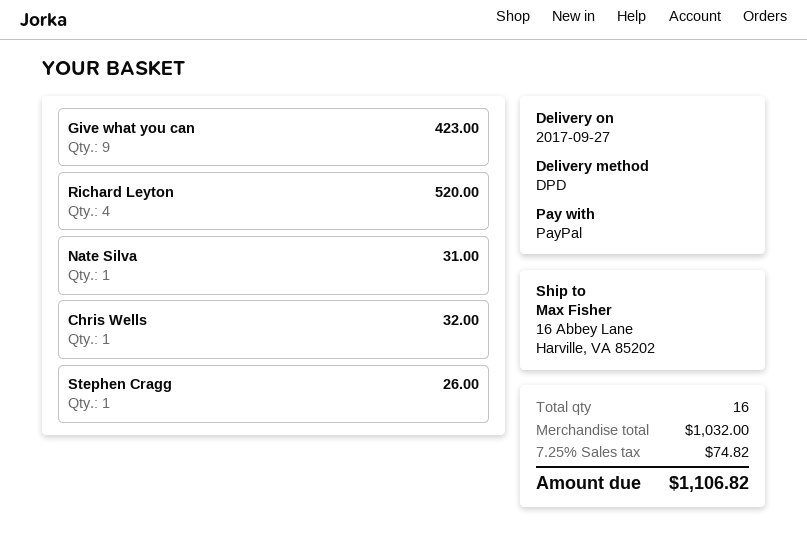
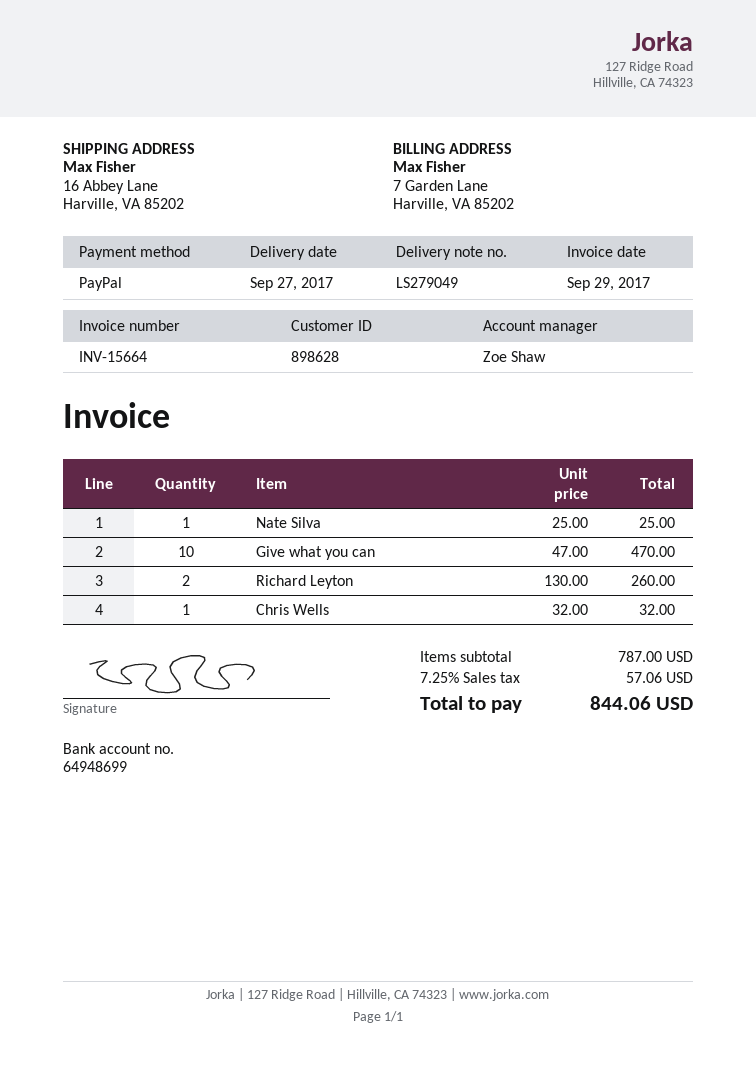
Give what you can: 9 for 423.00 -> 10 for 470.00
Richard Leyton: 4 for 520.00 -> 2 for 260.00
Nate Silva: 1 for 31.00 -> 1 for 25.00
Stephen Cragg: 1 for 26.00 -> none
subtotal: 1032.00 -> 787.00
tax: 7.25% = 74.82 -> 7.25% = 57.06
total: 1106.82 -> 844.06

